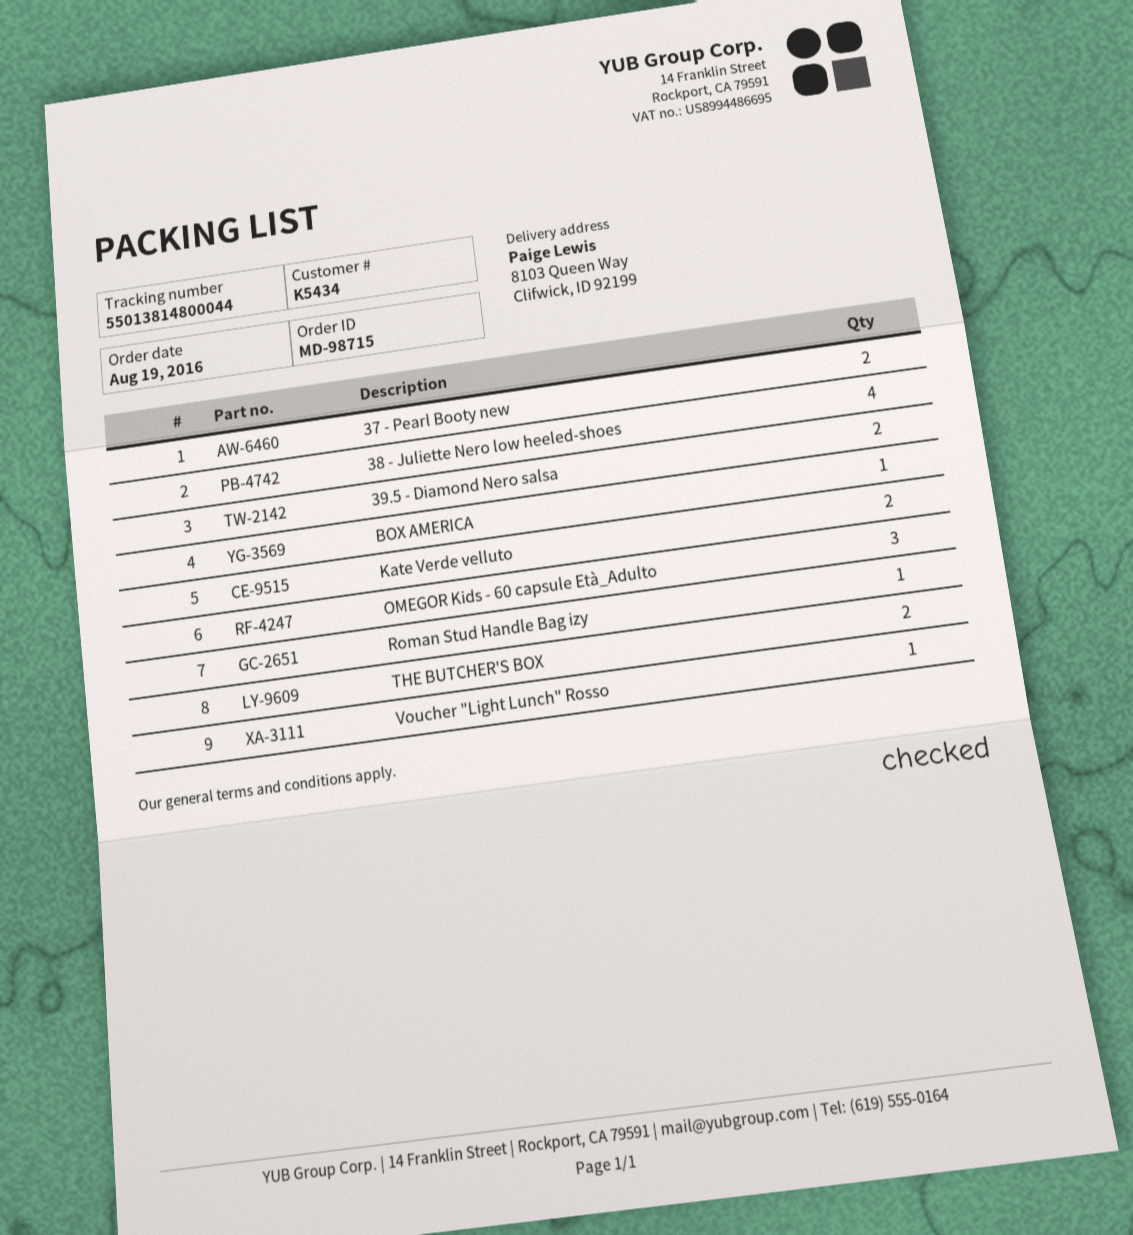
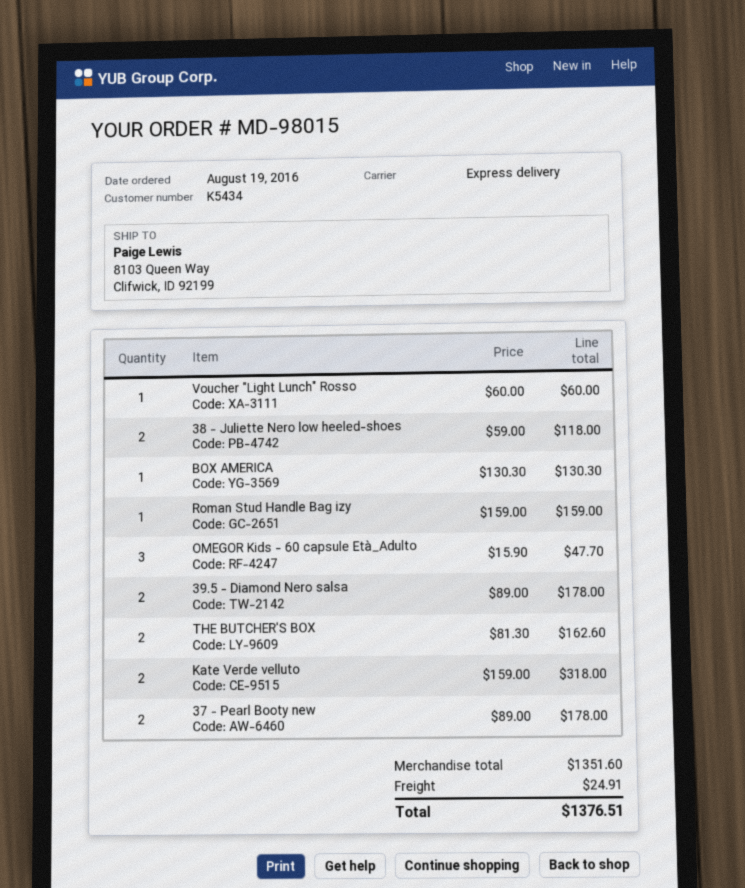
order number: MD-98715 -> MD-98015
38 - Juliette Nero low heeled-shoes: 4 -> 2

